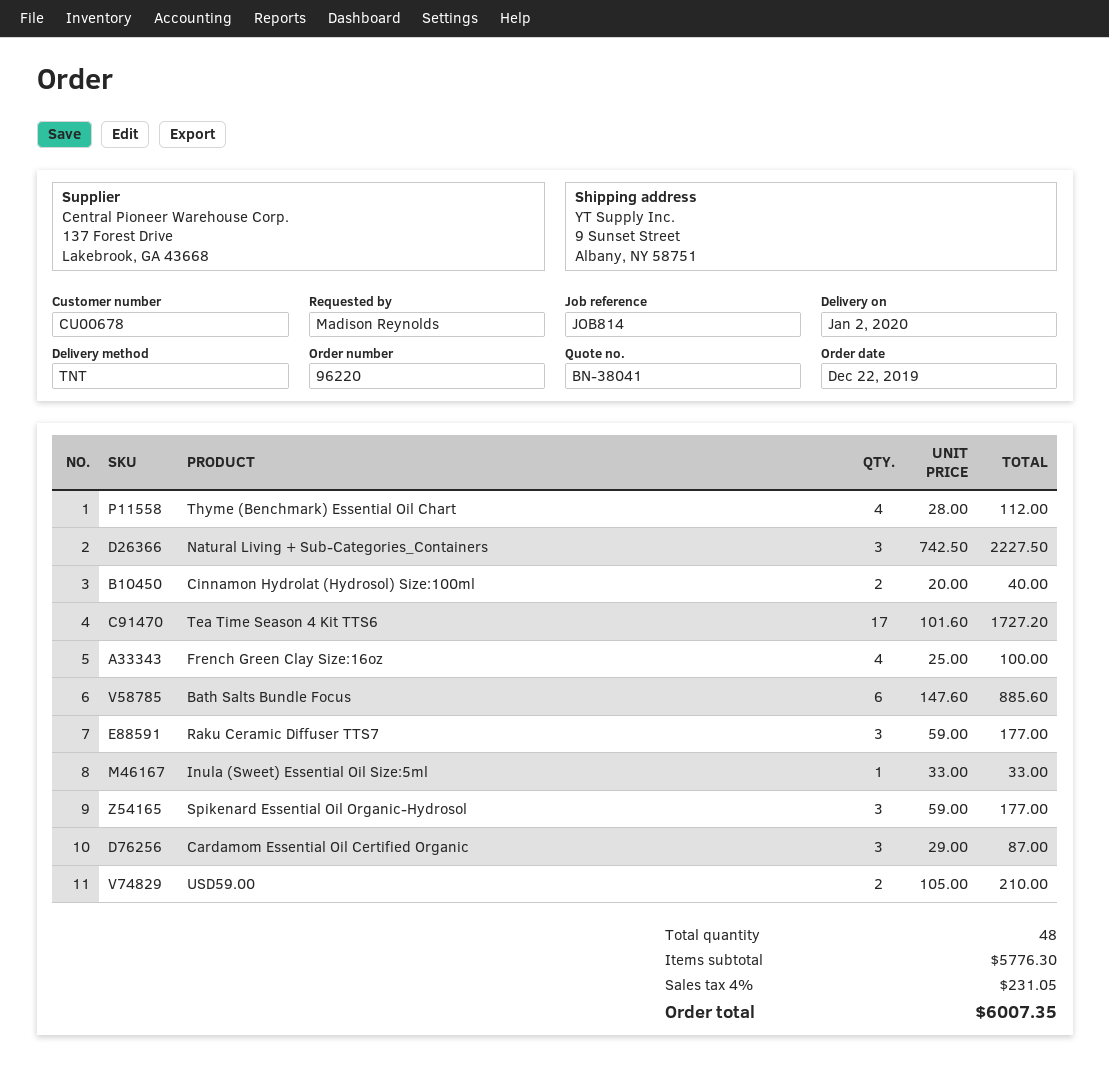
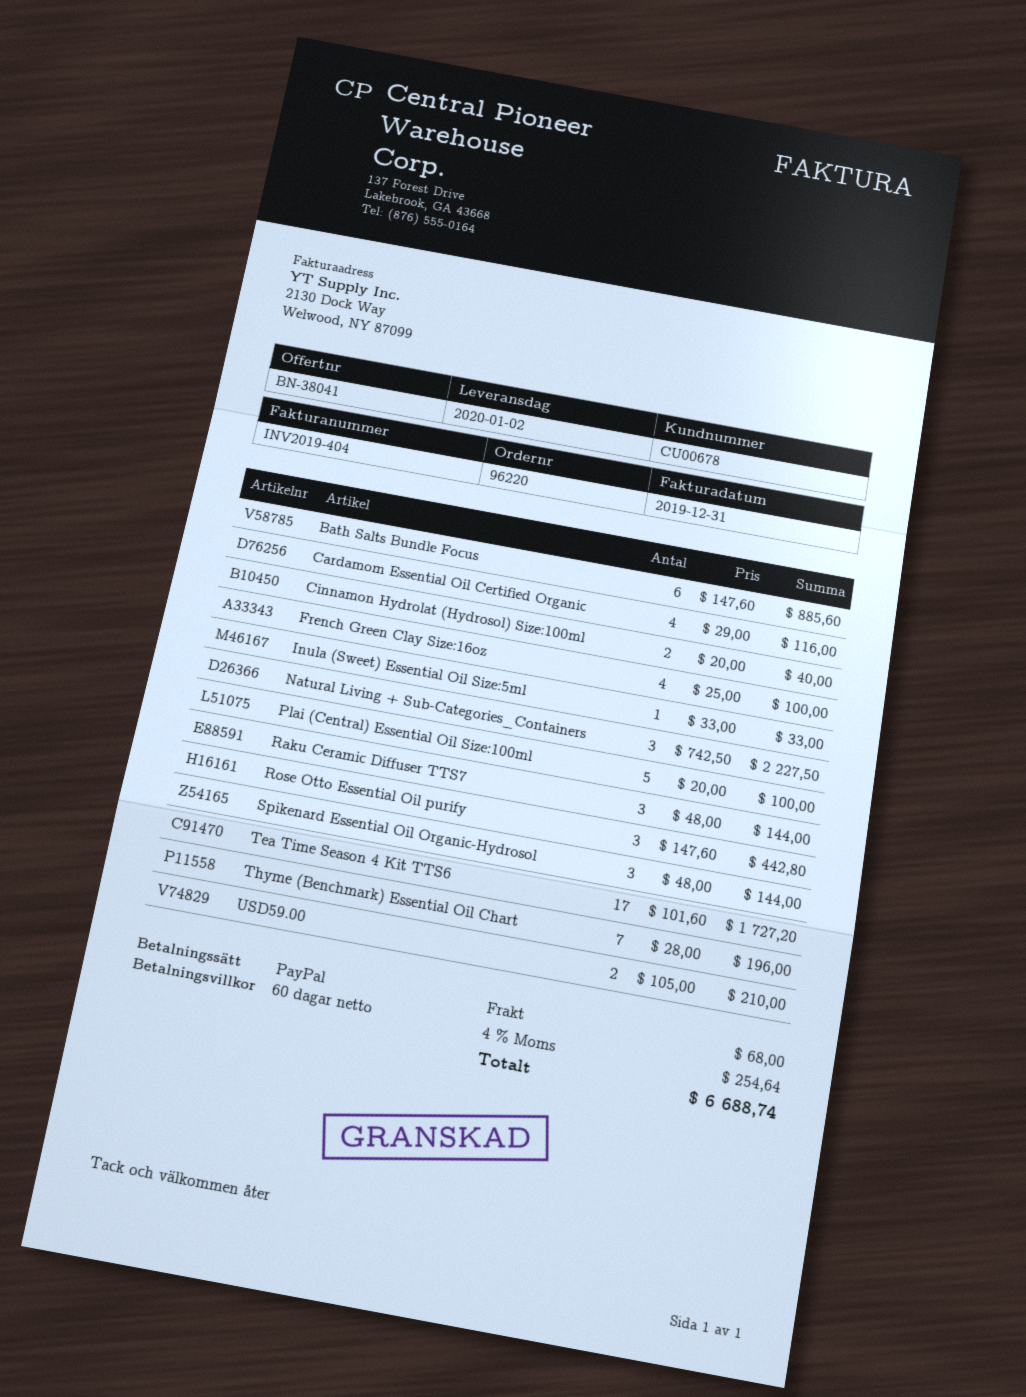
Thyme (Benchmark) Essential Oil Chart: 4 x 28.00 = 112.00 -> 7 x 28.00 = 196.00
Raku Ceramic Diffuser TTS7: 3 x 59.00 = 177.00 -> 3 x 48.00 = 144.00
Spikenard Essential Oil Organic-Hydrosol: 3 x 59.00 = 177.00 -> 3 x 48.00 = 144.00
Cardamom Essential Oil Certified Organic: 3 x 29.00 = 87.00 -> 4 x 29.00 = 116.00
Plai (Central) Essential Oil Size:100ml: none -> 5 x 20.00 = 100.00
Rose Otto Essential Oil purify: none -> 3 x 147.60 = 442.80
shipping: none -> 68.00
tax: 4% = 231.05 -> 4% = 254.64
total: 6007.35 -> 6688.74

